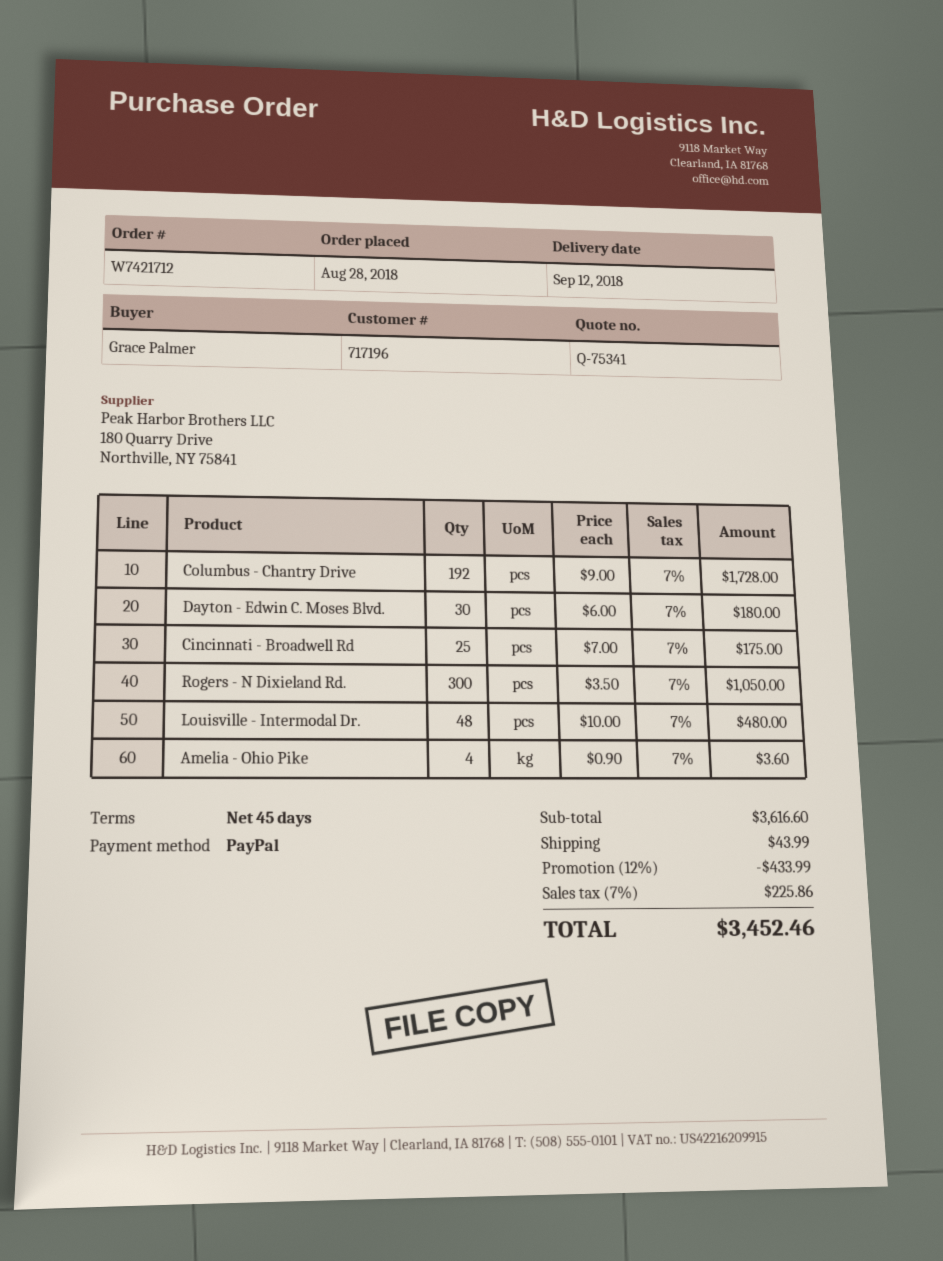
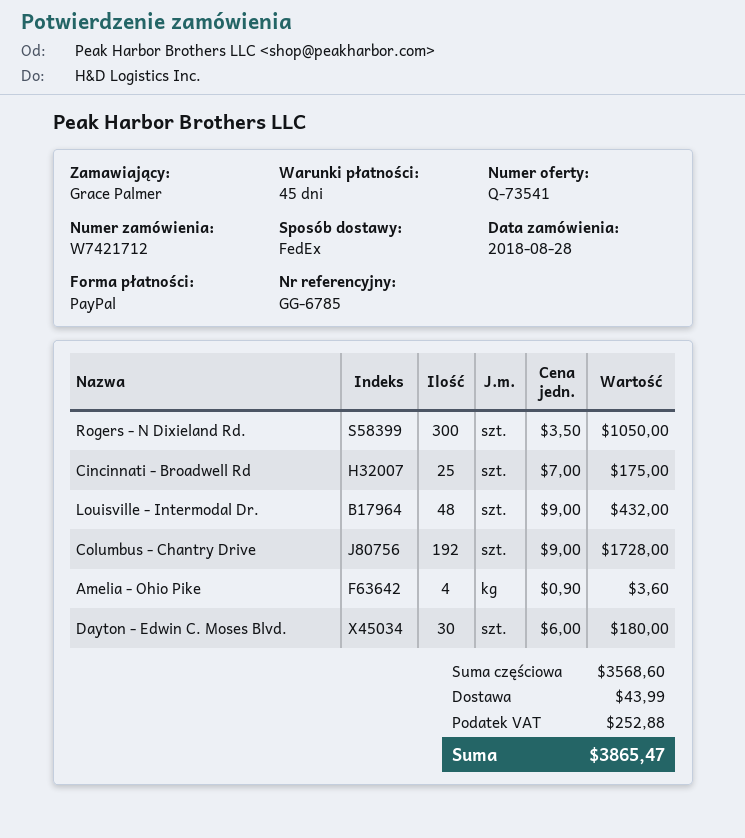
quote number: Q-75341 -> Q-73541
Louisville - Intermodal Dr.: 48 x 10.00 = 480.00 -> 48 x 9.00 = 432.00
subtotal: 3616.60 -> 3568.60
discount: 12% = 433.99 -> none
tax: 225.86 -> 252.88
total: 3452.46 -> 3865.47

